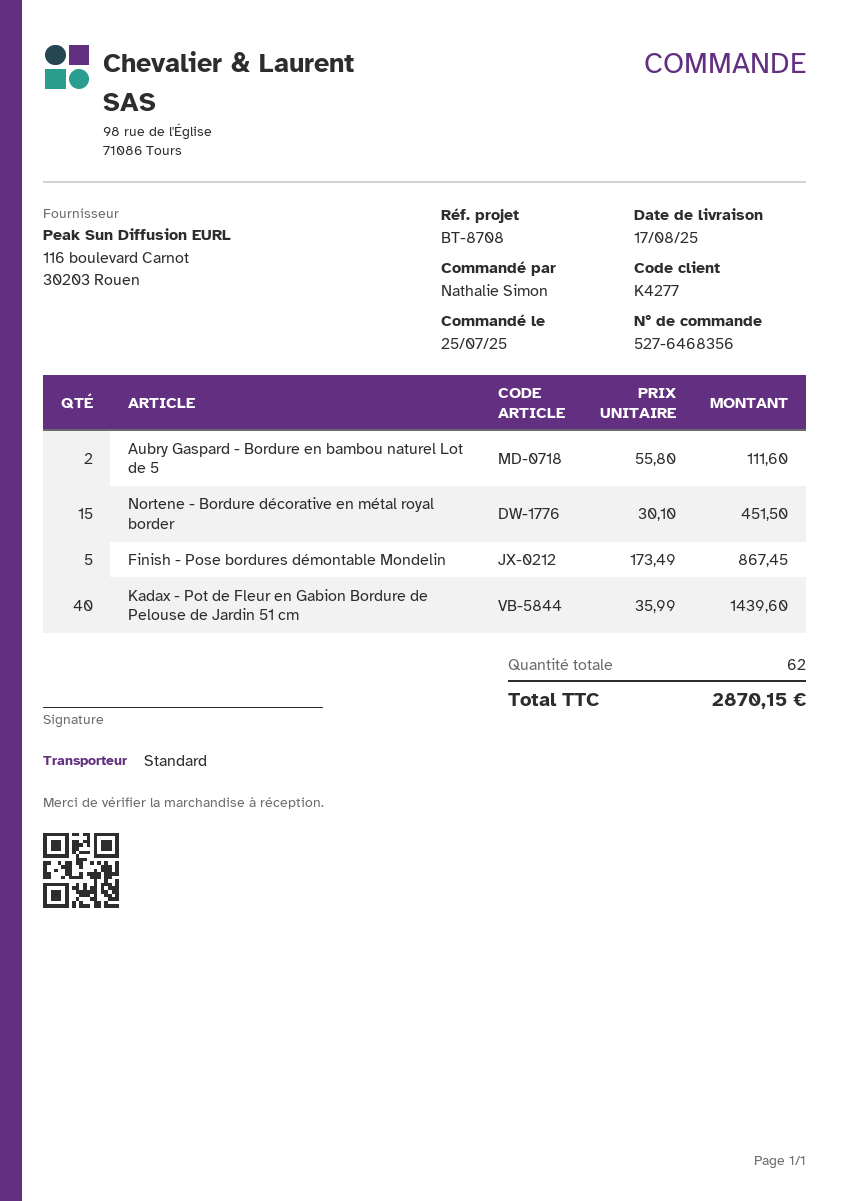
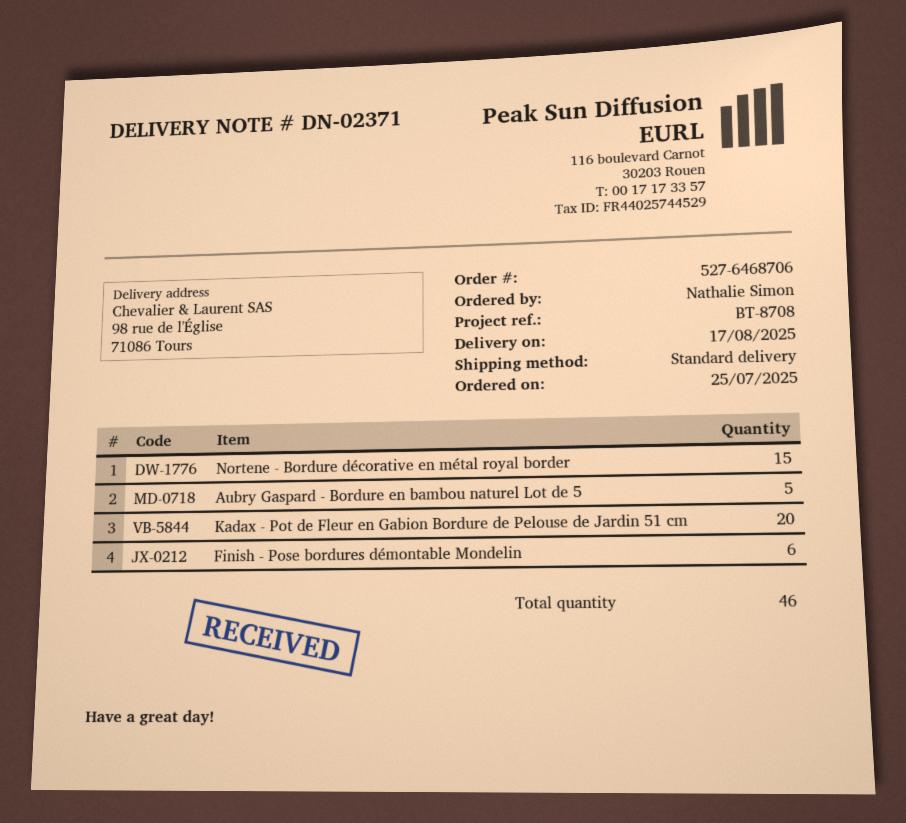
order number: 527-6468356 -> 527-6468706
Aubry Gaspard - Bordure en bambou naturel Lot de 5: 2 -> 5
Finish - Pose bordures démontable Mondelin: 5 -> 6
Kadax - Pot de Fleur en Gabion Bordure de Pelouse de Jardin 51 cm: 40 -> 20
total quantity: 62 -> 46

